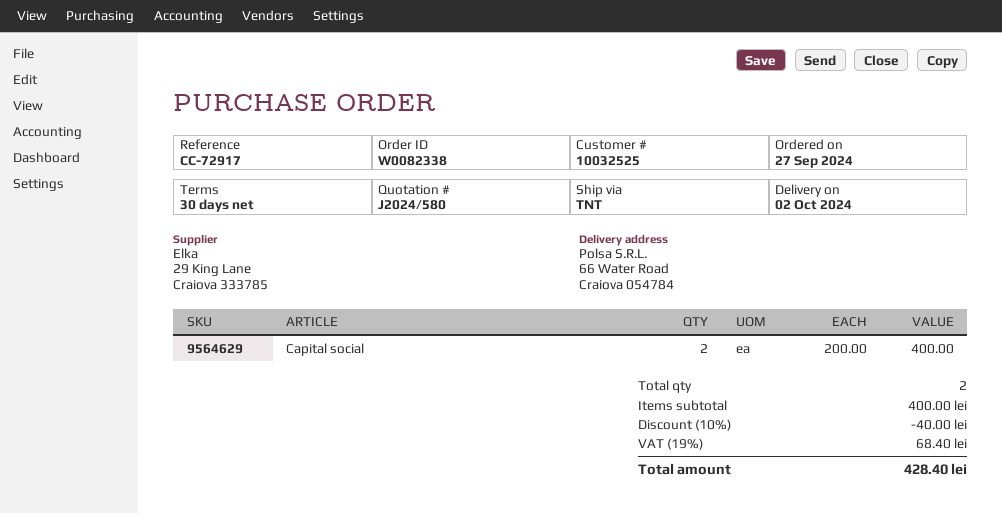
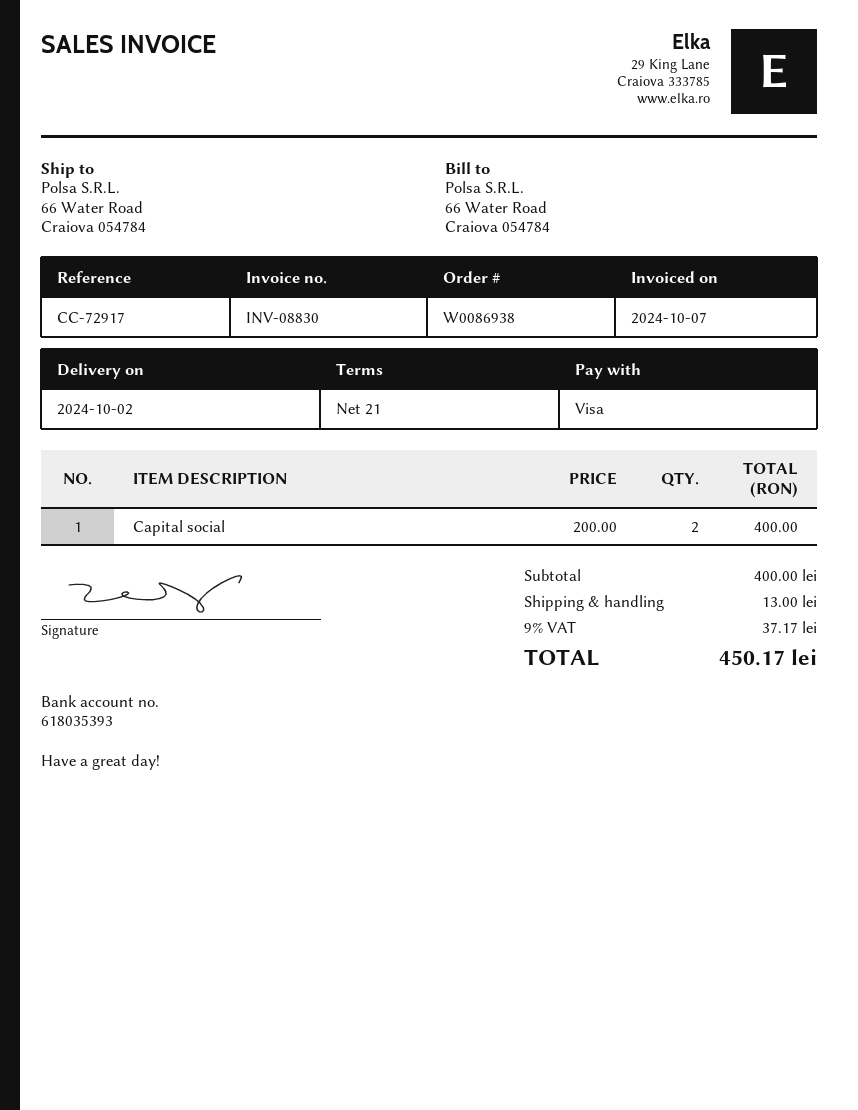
order number: W0082338 -> W0086938
payment terms: 30 days -> 21 days
discount: 10% = 40.00 -> none
shipping: none -> 13.00
tax: 19% = 68.40 -> 9% = 37.17
total: 428.40 -> 450.17

